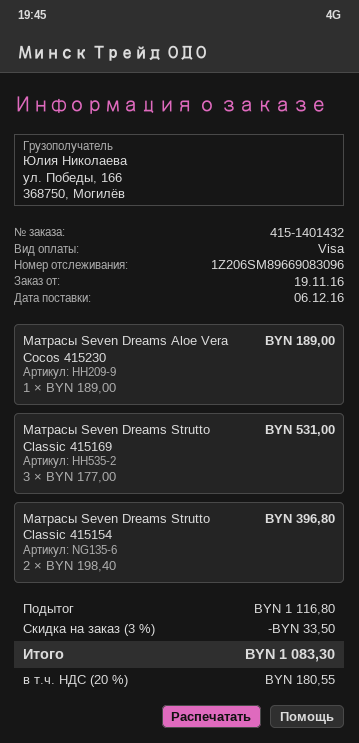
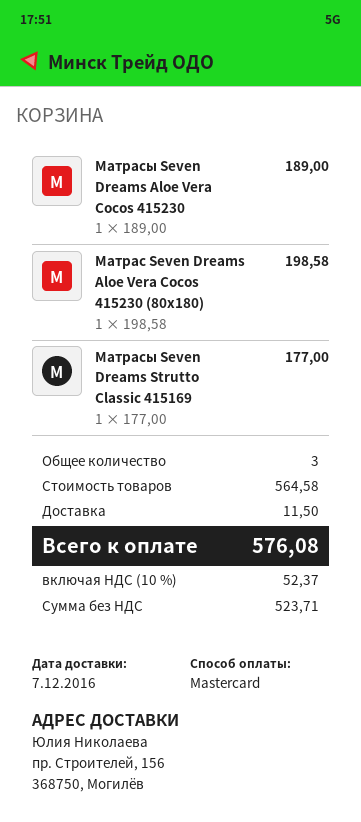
delivery date: 2016-12-06 -> 2016-12-07
payment method: Visa -> Mastercard
ship to: ул. Победы, 166, 368750, Могилёв -> пр. Строителей, 156, 368750, Могилёв
Матрасы Seven Dreams Strutto Classic 415169: 3 x 177.00 = 531.00 -> 1 x 177.00 = 177.00
Матрасы Seven Dreams Strutto Classic 415154: 2 x 198.40 = 396.80 -> none
Матрас Seven Dreams Aloe Vera Cocos 415230 (80x180): none -> 1 x 198.58 = 198.58
subtotal: 1116.80 -> 564.58
discount: 3% = 33.50 -> none
shipping: none -> 11.50
tax: 20% = 180.55 -> 10% = 52.37
total: 1083.30 -> 576.08

